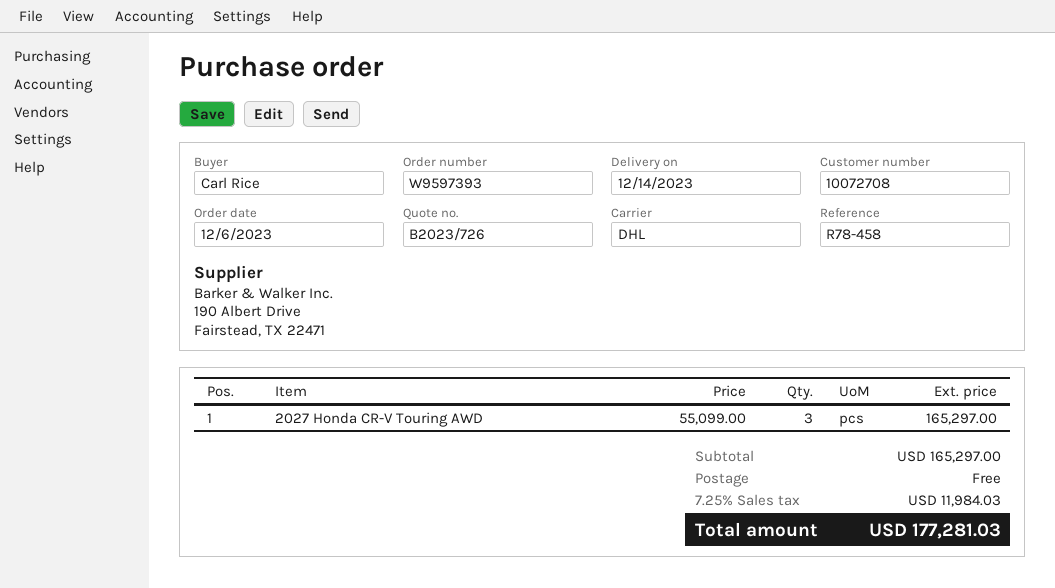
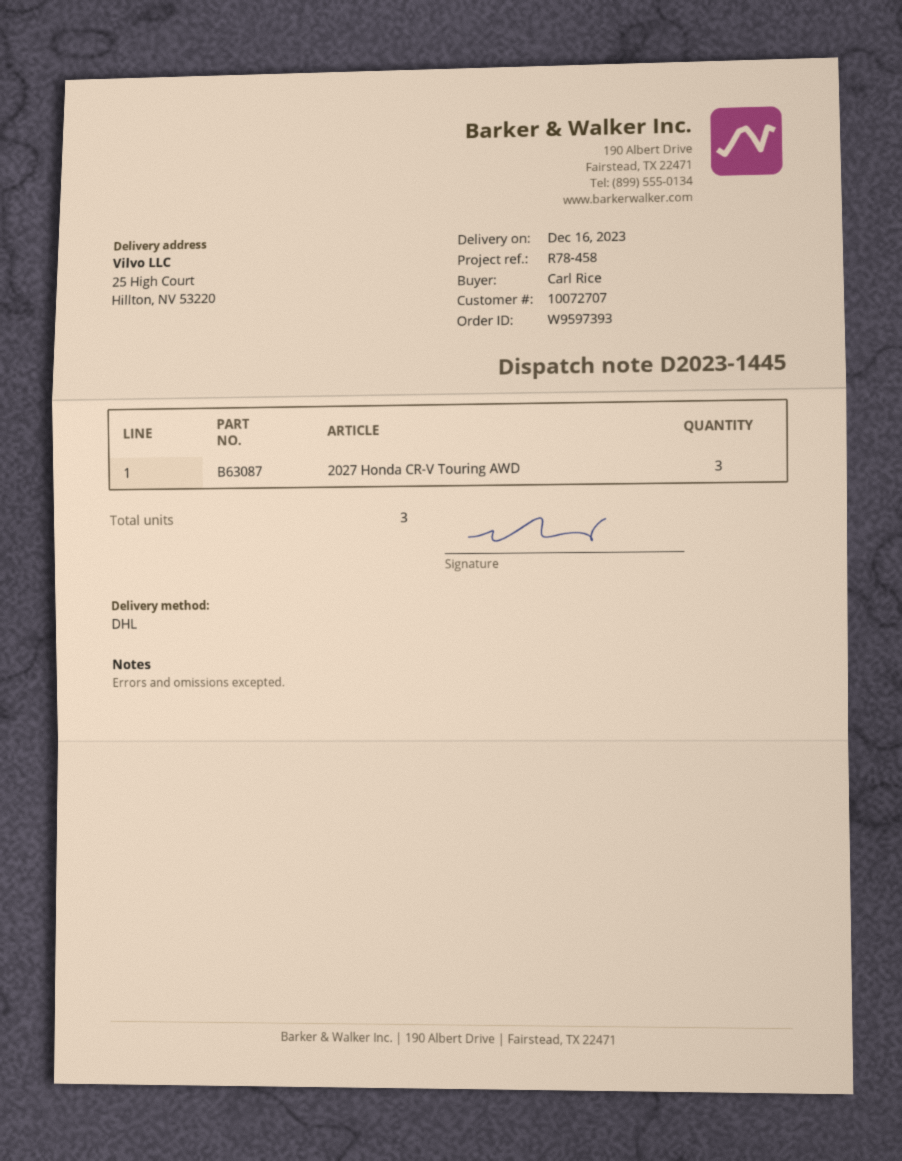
delivery date: 2023-12-14 -> 2023-12-16
customer number: 10072708 -> 10072707

